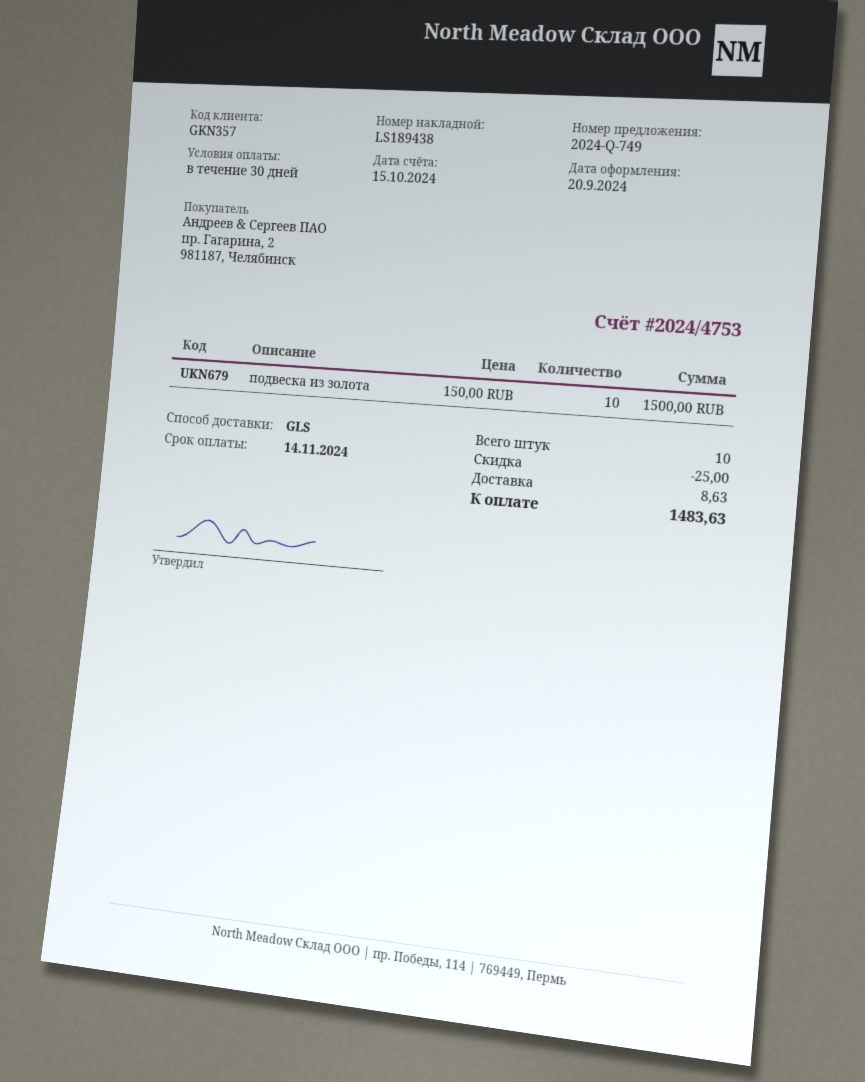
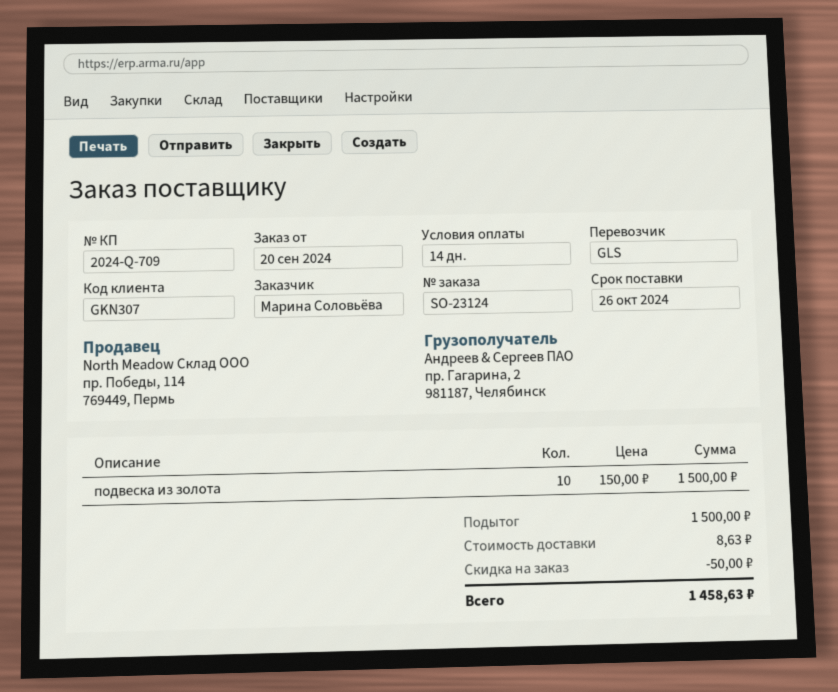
quote number: 2024-Q-749 -> 2024-Q-709
payment terms: 30 days -> 14 days
customer number: GKN357 -> GKN307
discount: 25.00 -> 50.00
total: 1483.63 -> 1458.63

